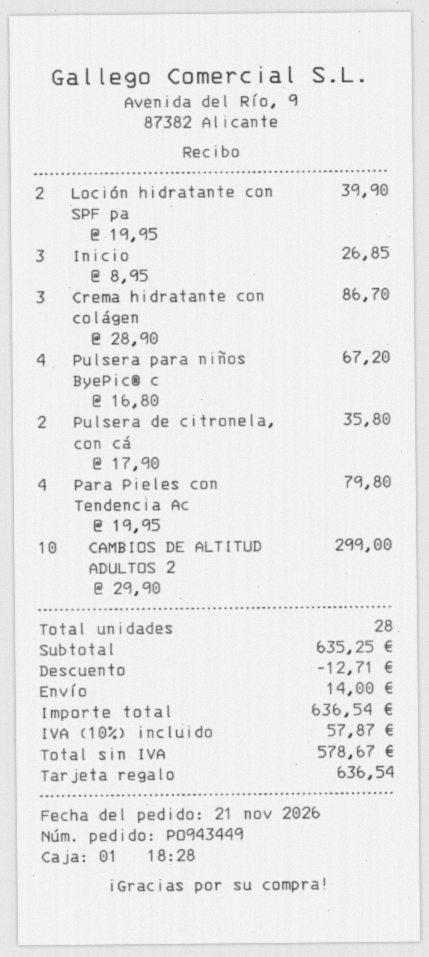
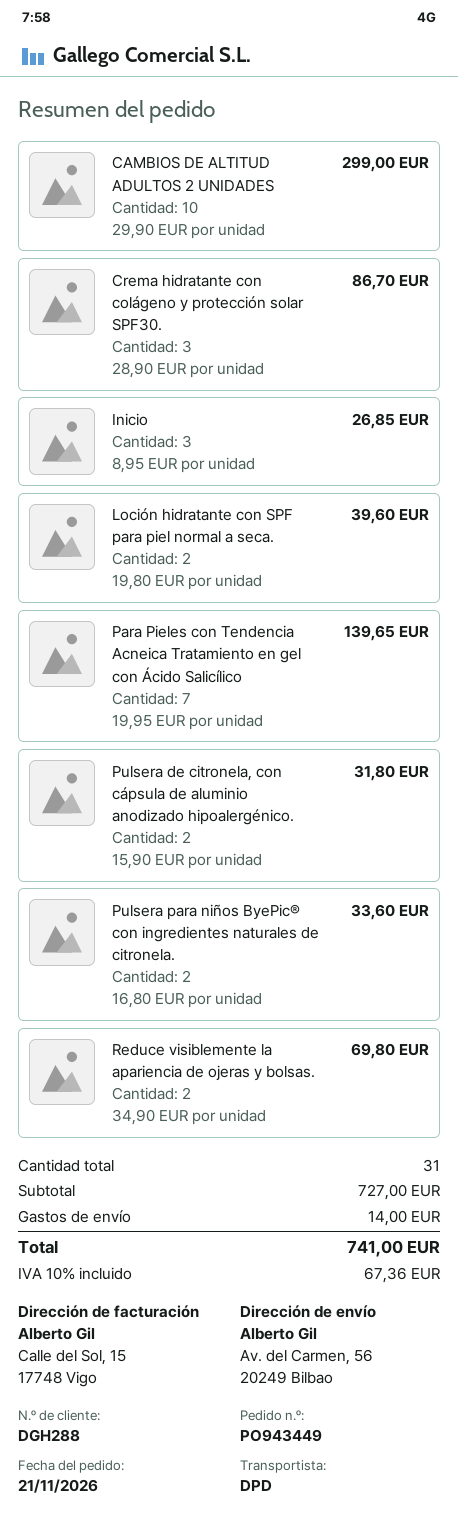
Loción hidratante con SPF pa: 2 x 19.95 = 39.90 -> 2 x 19.80 = 39.60
Pulsera para niños ByePic® c: 4 x 16.80 = 67.20 -> 2 x 16.80 = 33.60
Pulsera de citronela, con cá: 2 x 17.90 = 35.80 -> 2 x 15.90 = 31.80
Para Pieles con Tendencia Ac: 4 x 19.95 = 79.80 -> 7 x 19.95 = 139.65
Reduce visiblemente la apariencia de ojeras y bolsas.: none -> 2 x 34.90 = 69.80
total quantity: 28 -> 31
subtotal: 635.25 -> 727.00
discount: 12.71 -> none
tax: 10% = 57.87 -> 10% = 67.36
total: 636.54 -> 741.00

